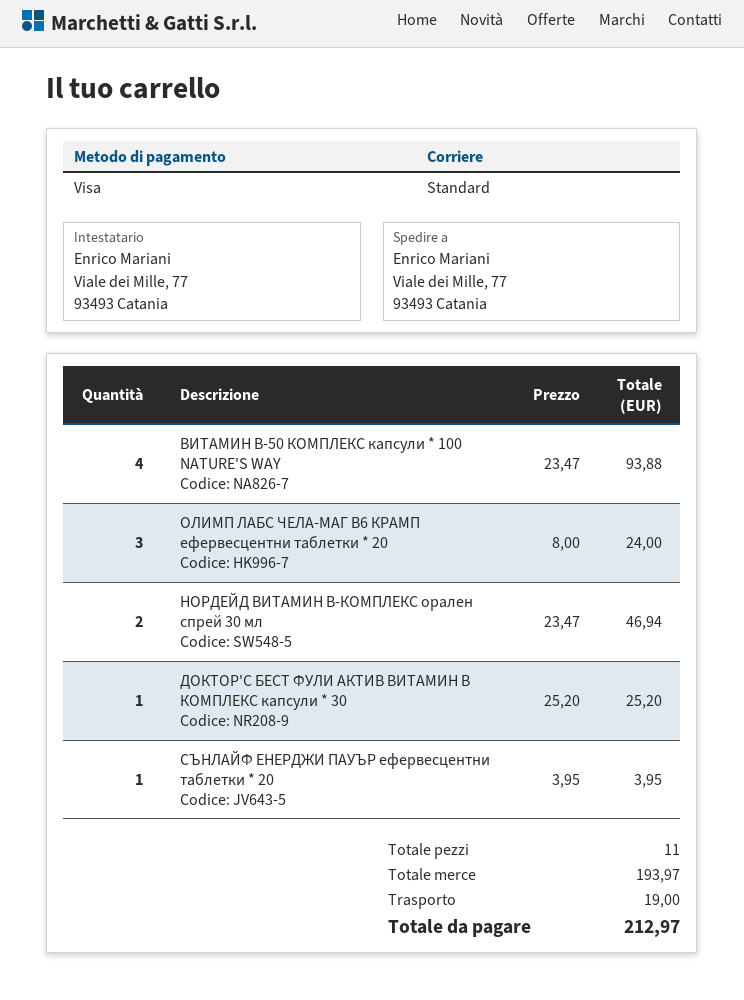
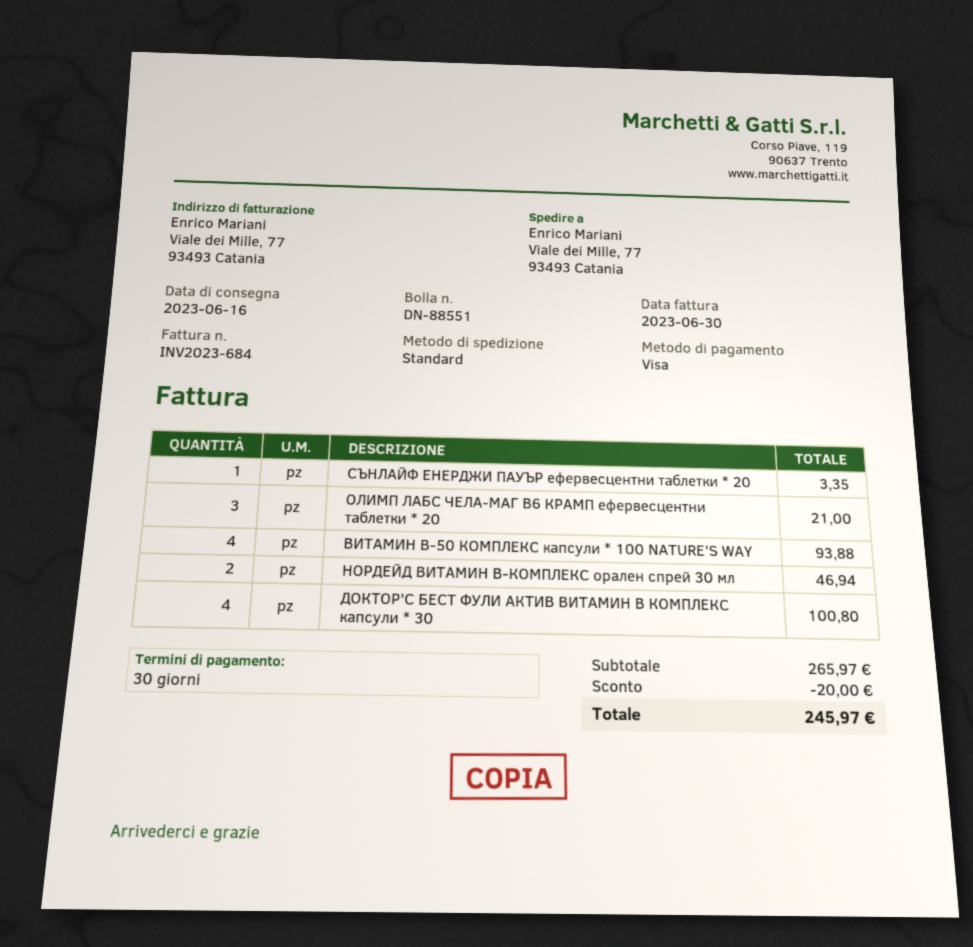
ОЛИМП ЛАБС ЧЕЛА-МАГ B6 КРАМП ефервесцентни таблетки * 20: 3 for 24.00 -> 3 for 21.00
ДОКТОР'С БЕСТ ФУЛИ АКТИВ ВИТАМИН B КОМПЛЕКС капсули * 30: 1 for 25.20 -> 4 for 100.80
СЪНЛАЙФ ЕНЕРДЖИ ПАУЪР ефервесцентни таблетки * 20: 1 for 3.95 -> 1 for 3.35
subtotal: 193.97 -> 265.97
discount: none -> 20.00
shipping: 19.00 -> none
total: 212.97 -> 245.97

